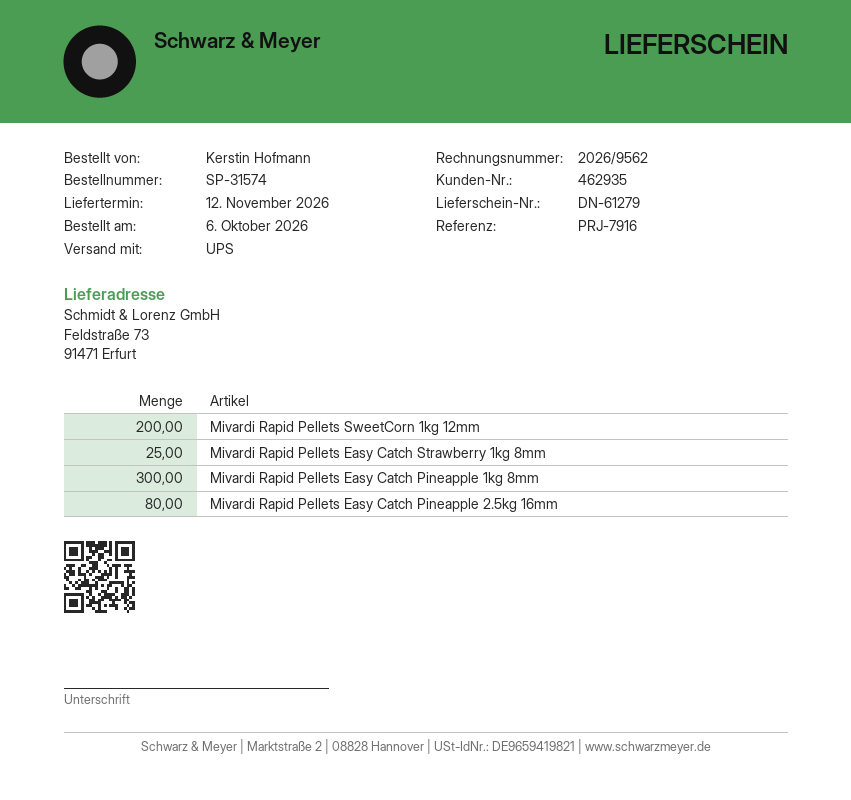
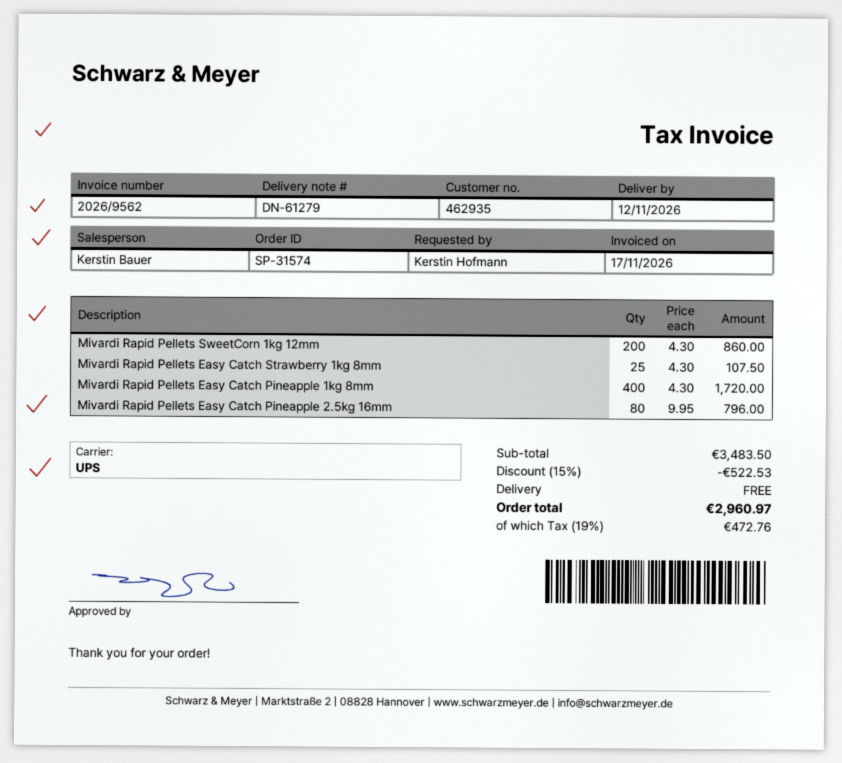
Mivardi Rapid Pellets Easy Catch Pineapple 1kg 8mm: 300 -> 400

